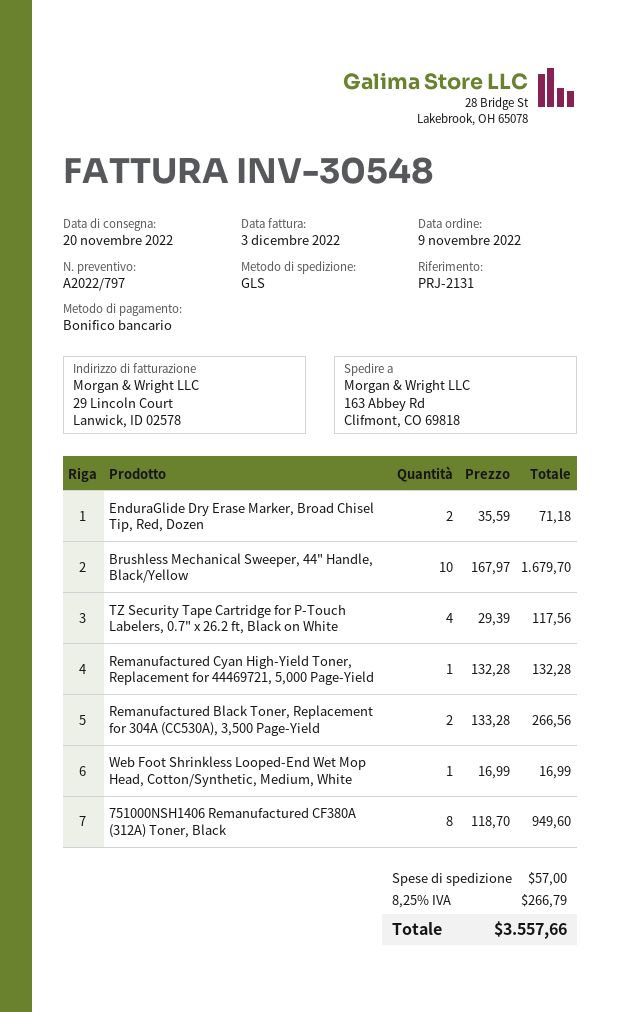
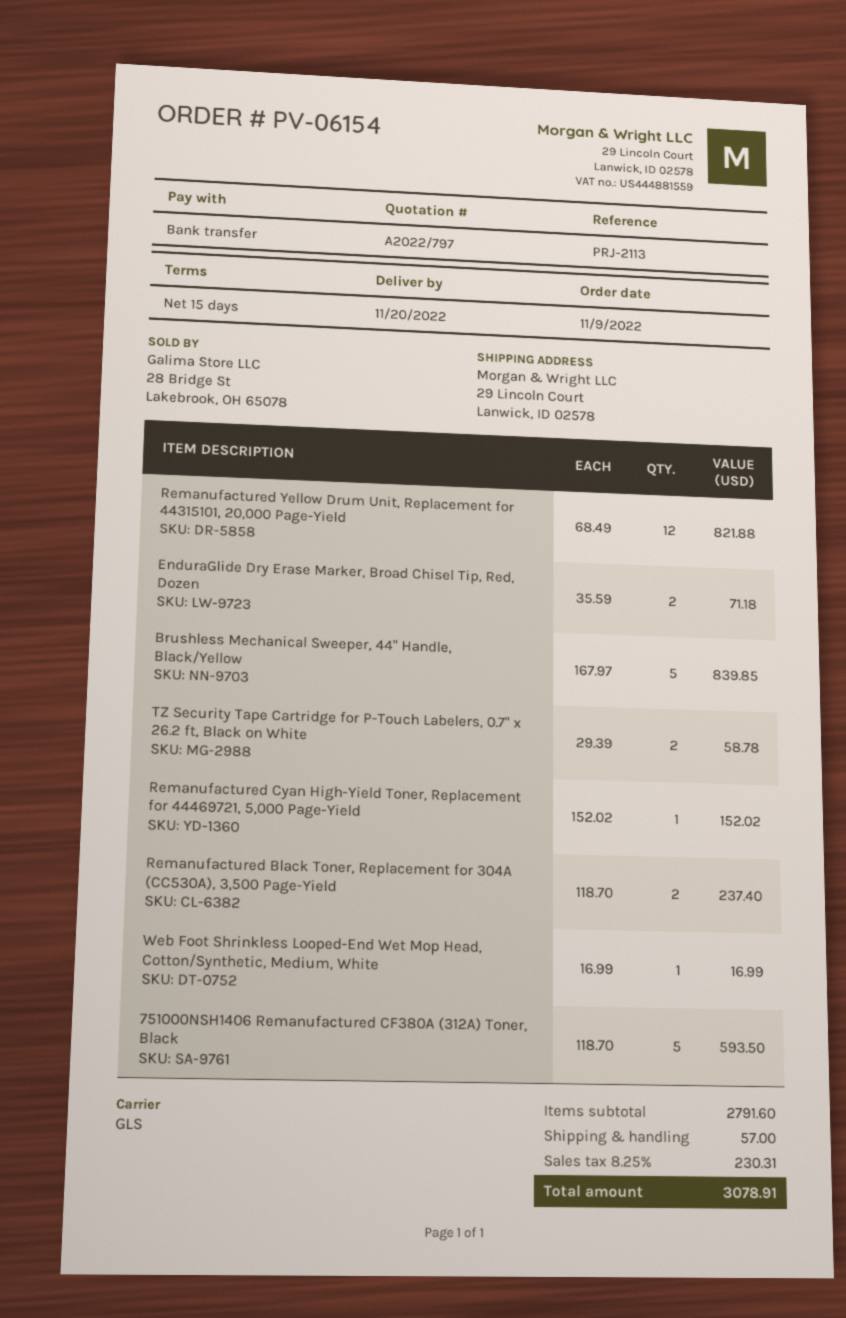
reference: PRJ-2131 -> PRJ-2113
ship to: 163 Abbey Rd, Clifmont, CO 69818 -> 29 Lincoln Court, Lanwick, ID 02578
Brushless Mechanical Sweeper, 44" Handle, Black/Yellow: 10 x 167.97 = 1679.70 -> 5 x 167.97 = 839.85
TZ Security Tape Cartridge for P-Touch Labelers, 0.7" x 26.2 ft, Black on White: 4 x 29.39 = 117.56 -> 2 x 29.39 = 58.78
Remanufactured Cyan High-Yield Toner, Replacement for 44469721, 5,000 Page-Yield: 1 x 132.28 = 132.28 -> 1 x 152.02 = 152.02
Remanufactured Black Toner, Replacement for 304A (CC530A), 3,500 Page-Yield: 2 x 133.28 = 266.56 -> 2 x 118.70 = 237.40
751000NSH1406 Remanufactured CF380A (312A) Toner, Black: 8 x 118.70 = 949.60 -> 5 x 118.70 = 593.50
Remanufactured Yellow Drum Unit, Replacement for 44315101, 20,000 Page-Yield: none -> 12 x 68.49 = 821.88
tax: 8.25% = 266.79 -> 8.25% = 230.31
total: 3557.66 -> 3078.91

